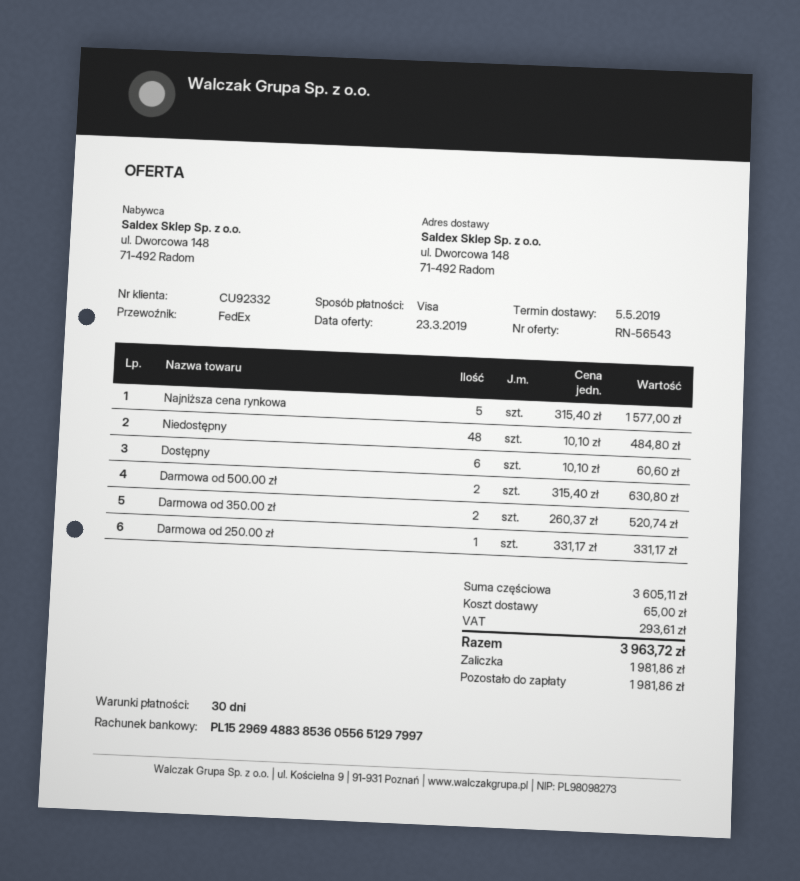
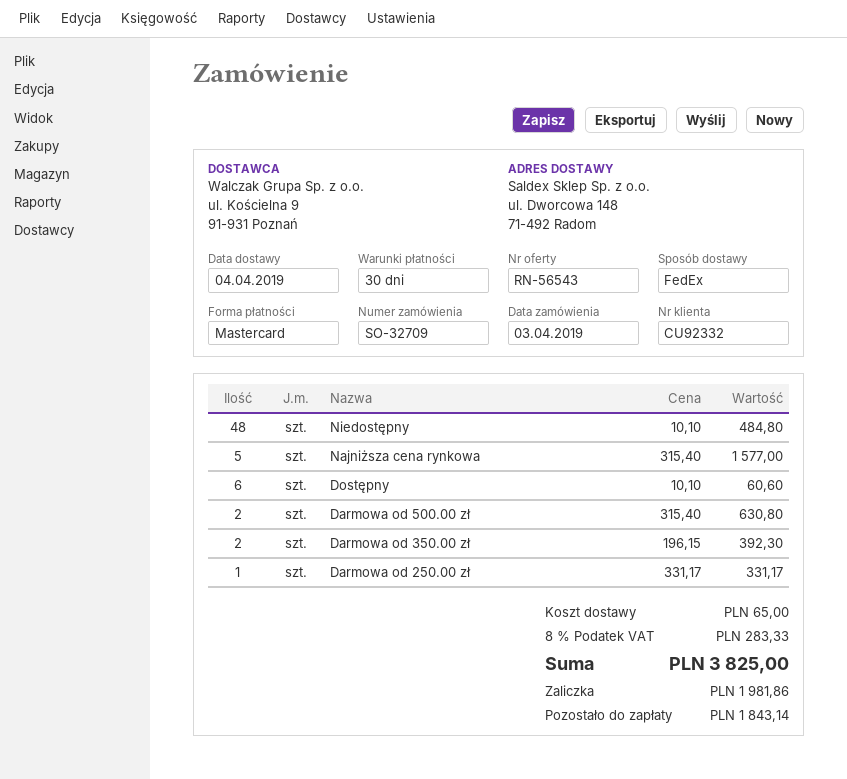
delivery date: 2019-05-05 -> 2019-04-04
payment method: Visa -> Mastercard
Darmowa od 350.00 zł: 2 x 260.37 = 520.74 -> 2 x 196.15 = 392.30
tax: 293.61 -> 283.33
total: 3963.72 -> 3825.00
balance: 1981.86 -> 1843.14

